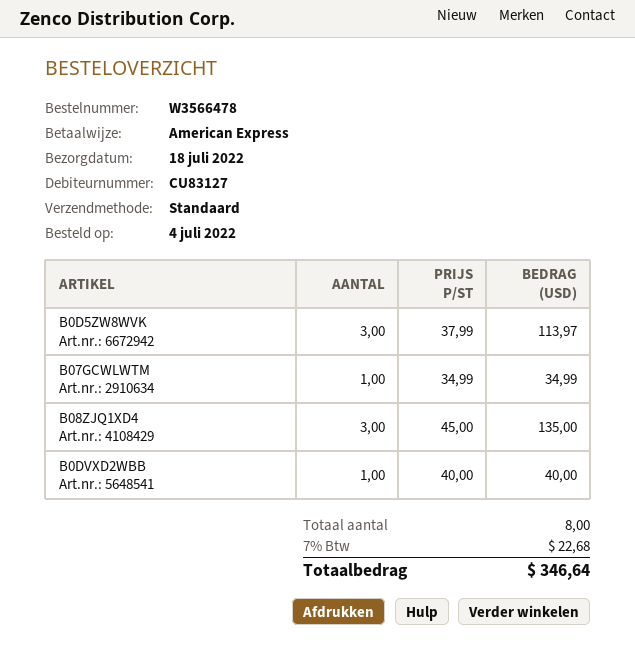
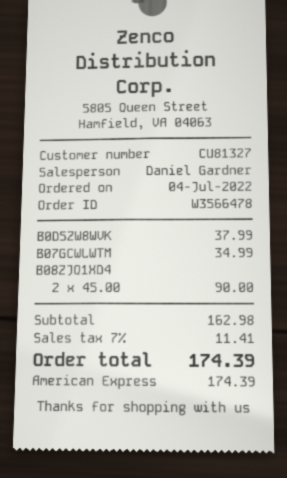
customer number: CU83127 -> CU81327
B0D5ZW8WVK: 3 x 37.99 = 113.97 -> 1 x 37.99 = 37.99
B08ZJQ1XD4: 3 x 45.00 = 135.00 -> 2 x 45.00 = 90.00
B0DVXD2WBB: 1 x 40.00 = 40.00 -> none
tax: 7% = 22.68 -> 7% = 11.41
total: 346.64 -> 174.39

